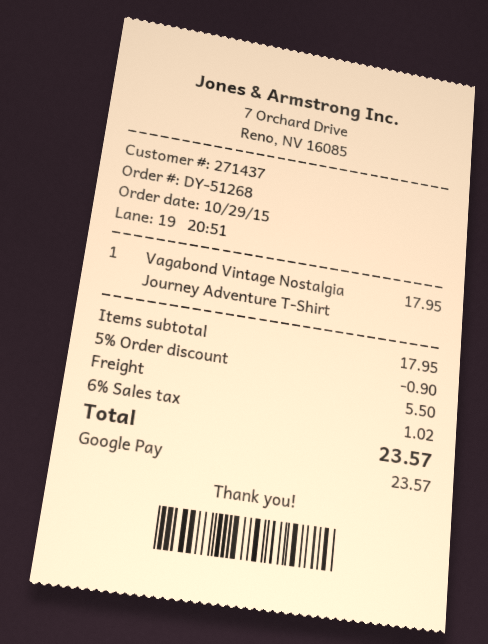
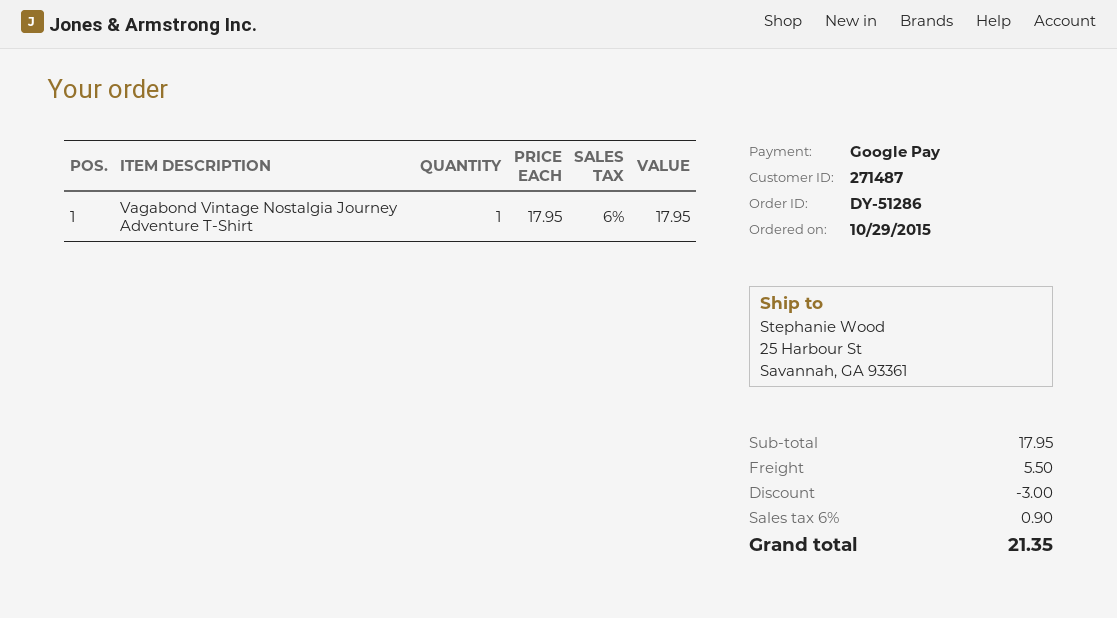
order number: DY-51268 -> DY-51286
customer number: 271437 -> 271487
discount: 0.90 -> 3.00
tax: 6% = 1.02 -> 6% = 0.90
total: 23.57 -> 21.35

